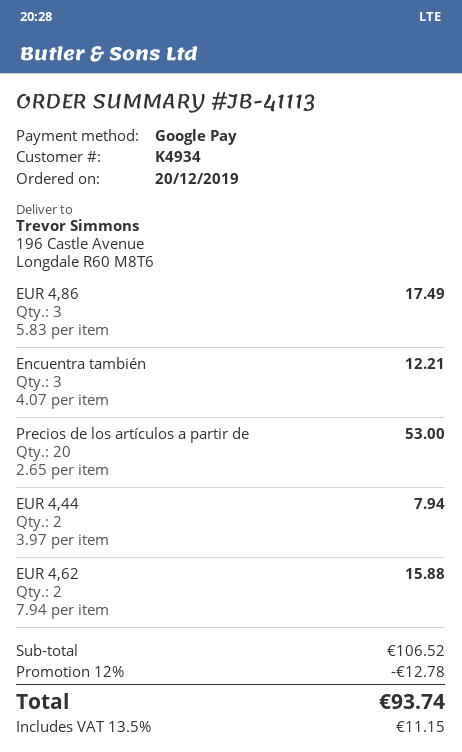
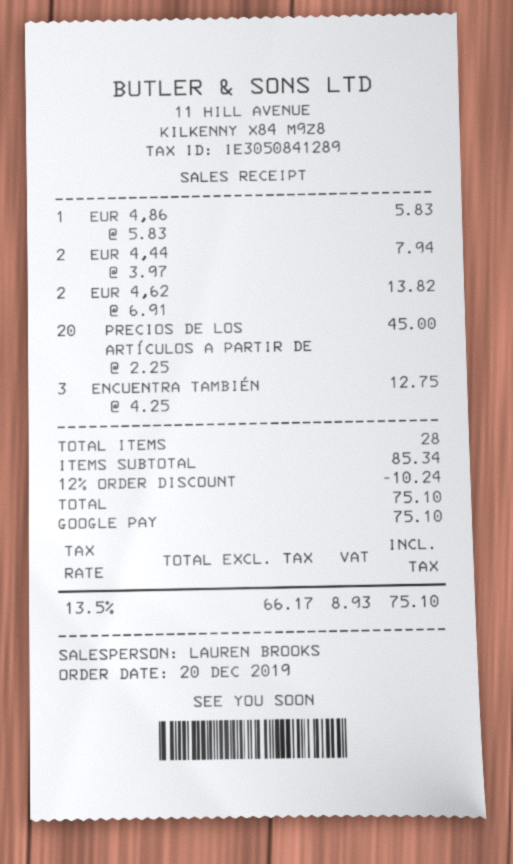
EUR 4,86: 3 x 5.83 = 17.49 -> 1 x 5.83 = 5.83
Encuentra también: 3 x 4.07 = 12.21 -> 3 x 4.25 = 12.75
Precios de los artículos a partir de: 20 x 2.65 = 53.00 -> 20 x 2.25 = 45.00
EUR 4,62: 2 x 7.94 = 15.88 -> 2 x 6.91 = 13.82
subtotal: 106.52 -> 85.34
discount: 12% = 12.78 -> 12% = 10.24
tax: 13.5% = 11.15 -> 13.5% = 8.93
total: 93.74 -> 75.10

